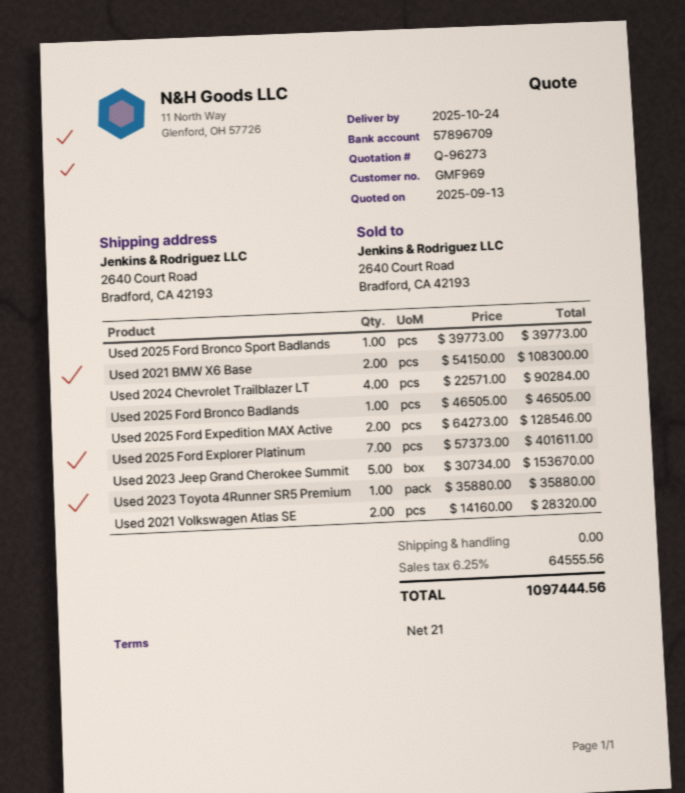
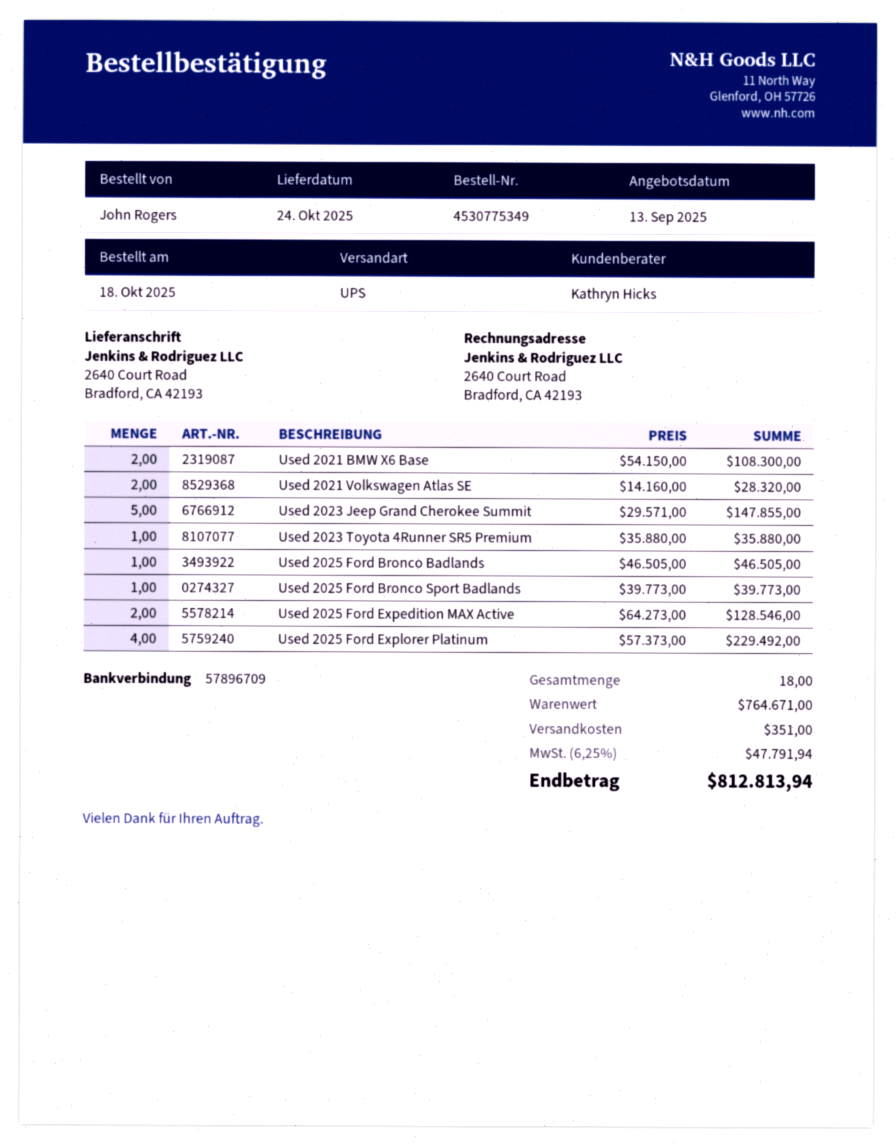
Used 2024 Chevrolet Trailblazer LT: 4 x 22571.00 = 90284.00 -> none
Used 2025 Ford Explorer Platinum: 7 x 57373.00 = 401611.00 -> 4 x 57373.00 = 229492.00
Used 2023 Jeep Grand Cherokee Summit: 5 x 30734.00 = 153670.00 -> 5 x 29571.00 = 147855.00
shipping: 0.00 -> 351.00
tax: 6.25% = 64555.56 -> 6.25% = 47791.94
total: 1097444.56 -> 812813.94

